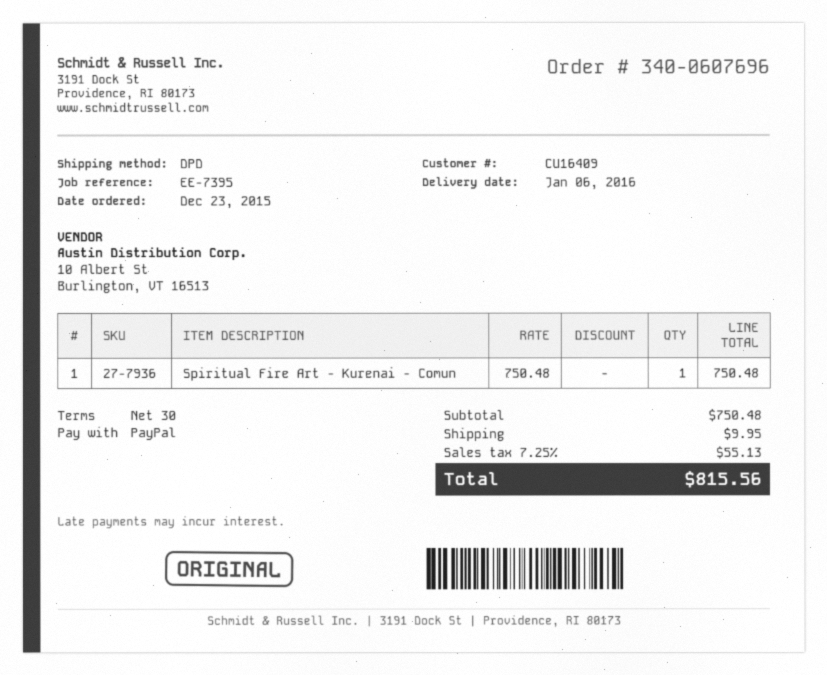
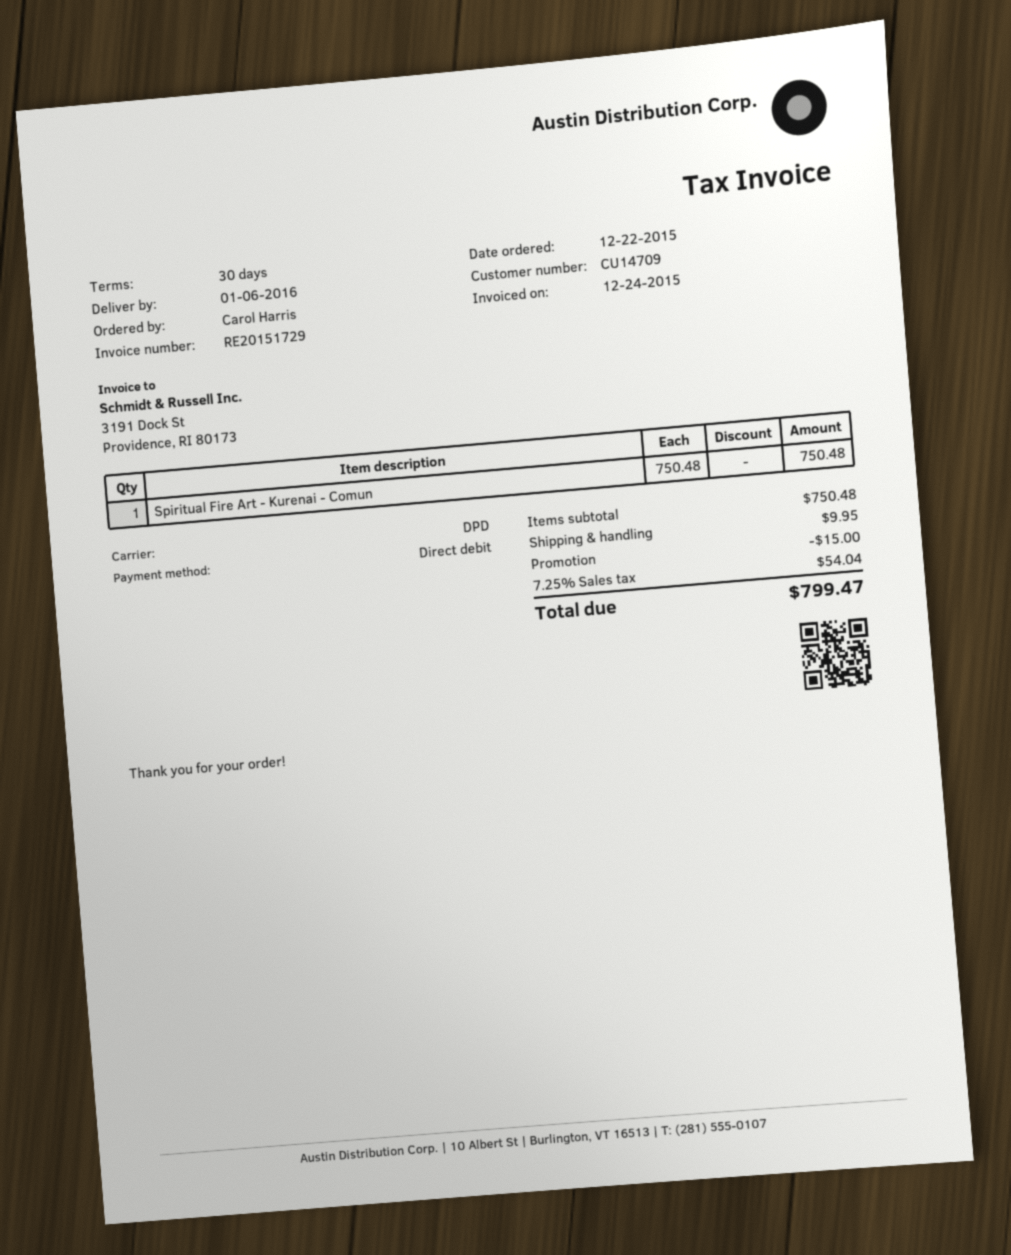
order date: 2015-12-23 -> 2015-12-22
customer number: CU16409 -> CU14709
payment method: PayPal -> direct debit
discount: none -> 15.00
tax: 7.25% = 55.13 -> 7.25% = 54.04
total: 815.56 -> 799.47

